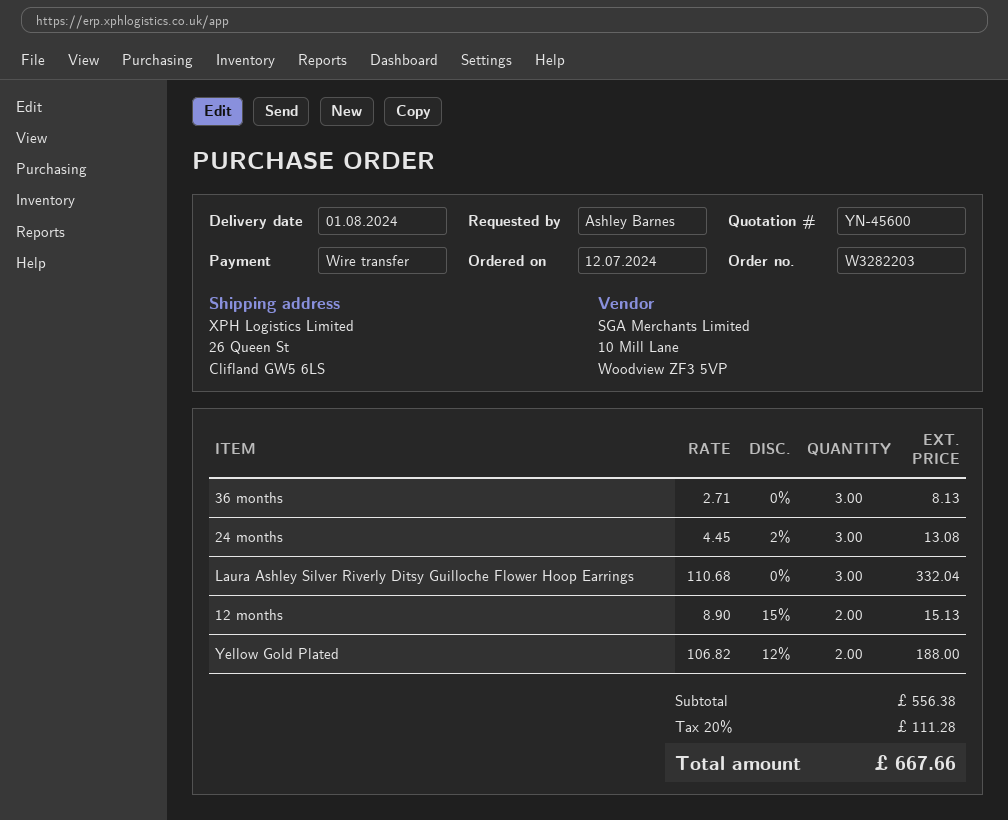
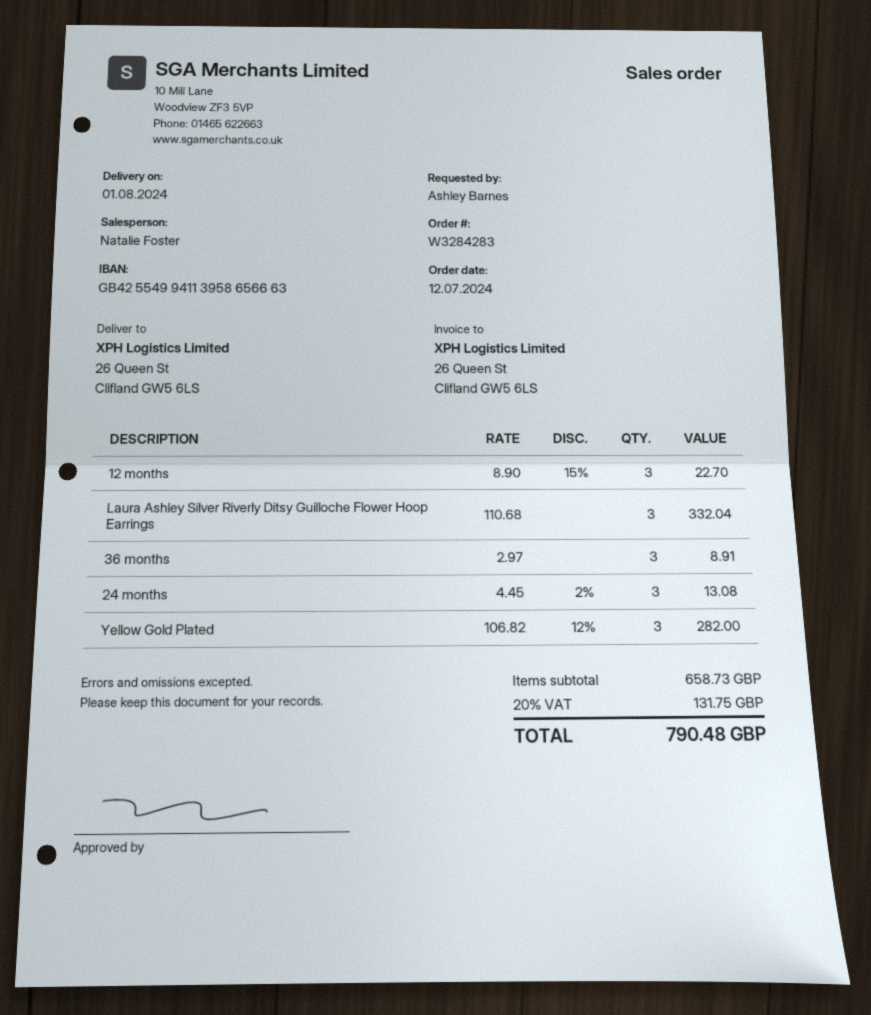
order number: W3282203 -> W3284283
36 months: 3 x 2.71 = 8.13 -> 3 x 2.97 = 8.91
12 months: 2 x 8.90 - 15% = 15.13 -> 3 x 8.90 - 15% = 22.70
Yellow Gold Plated: 2 x 106.82 - 12% = 188.00 -> 3 x 106.82 - 12% = 282.00
subtotal: 556.38 -> 658.73
tax: 20% = 111.28 -> 20% = 131.75
total: 667.66 -> 790.48

